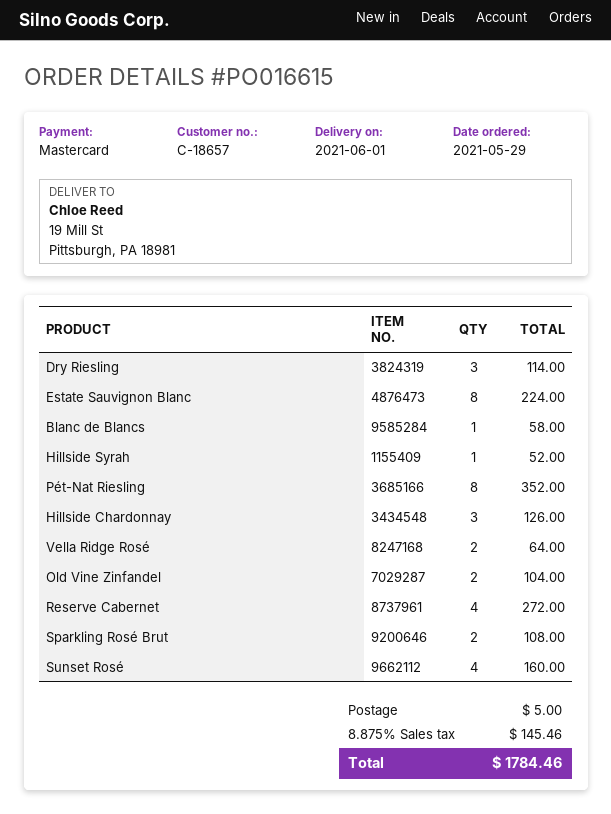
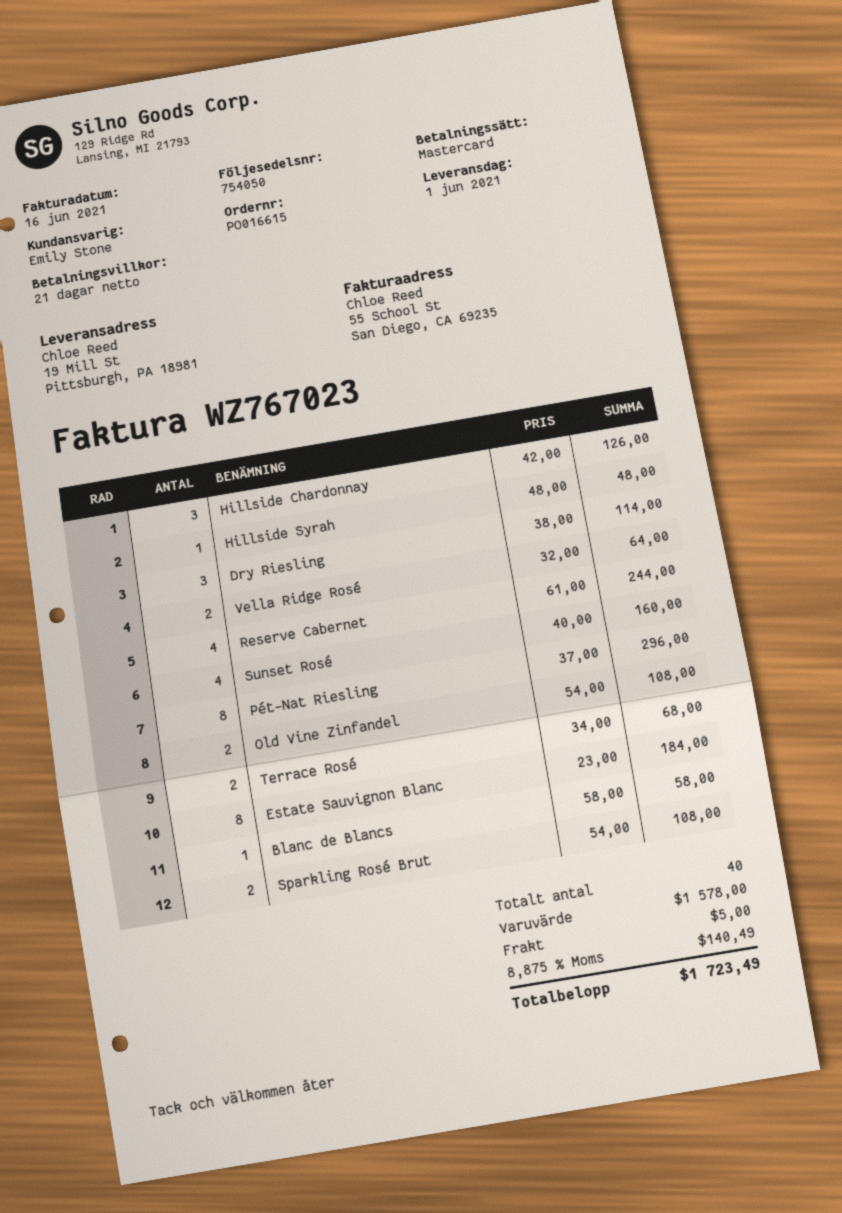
Estate Sauvignon Blanc: 8 for 224.00 -> 8 for 184.00
Hillside Syrah: 1 for 52.00 -> 1 for 48.00
Pét-Nat Riesling: 8 for 352.00 -> 8 for 296.00
Old Vine Zinfandel: 2 for 104.00 -> 2 for 108.00
Reserve Cabernet: 4 for 272.00 -> 4 for 244.00
Terrace Rosé: none -> 2 for 68.00
tax: 8.875% = 145.46 -> 8.875% = 140.49
total: 1784.46 -> 1723.49

